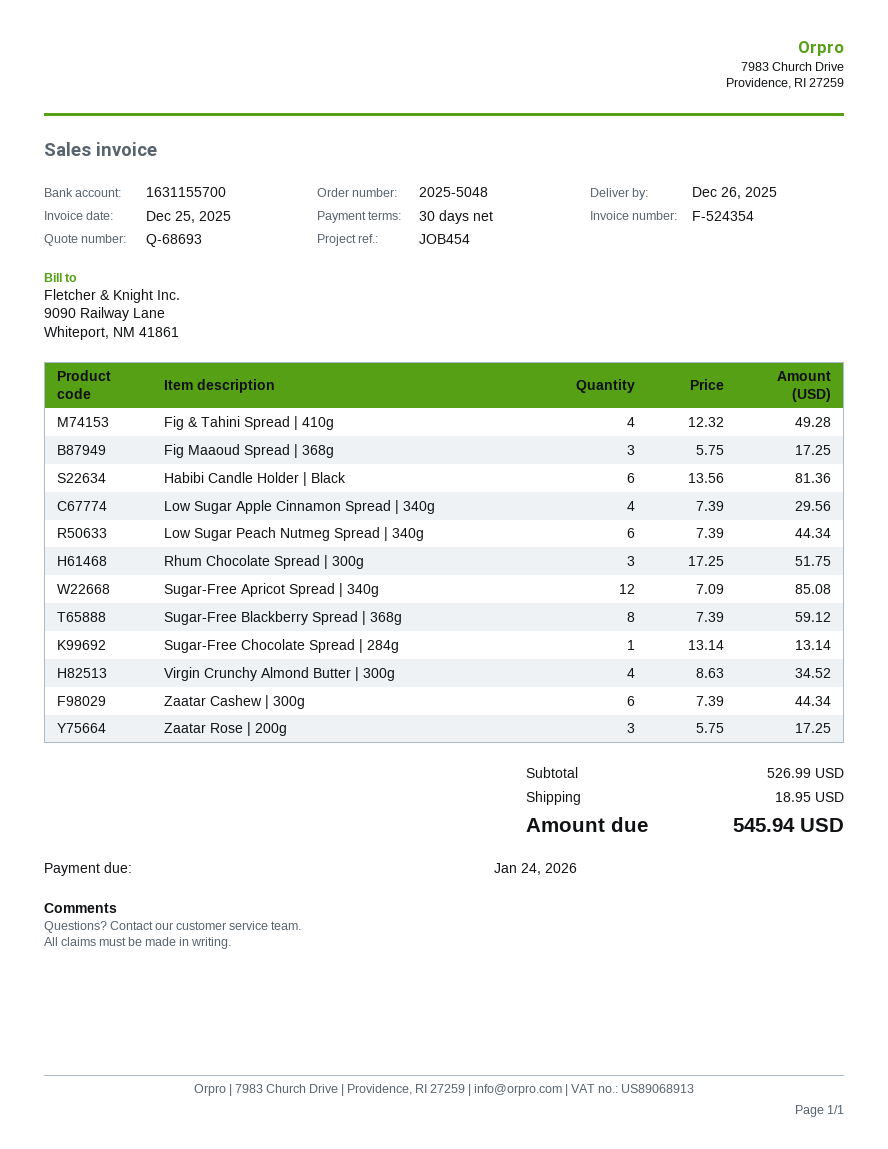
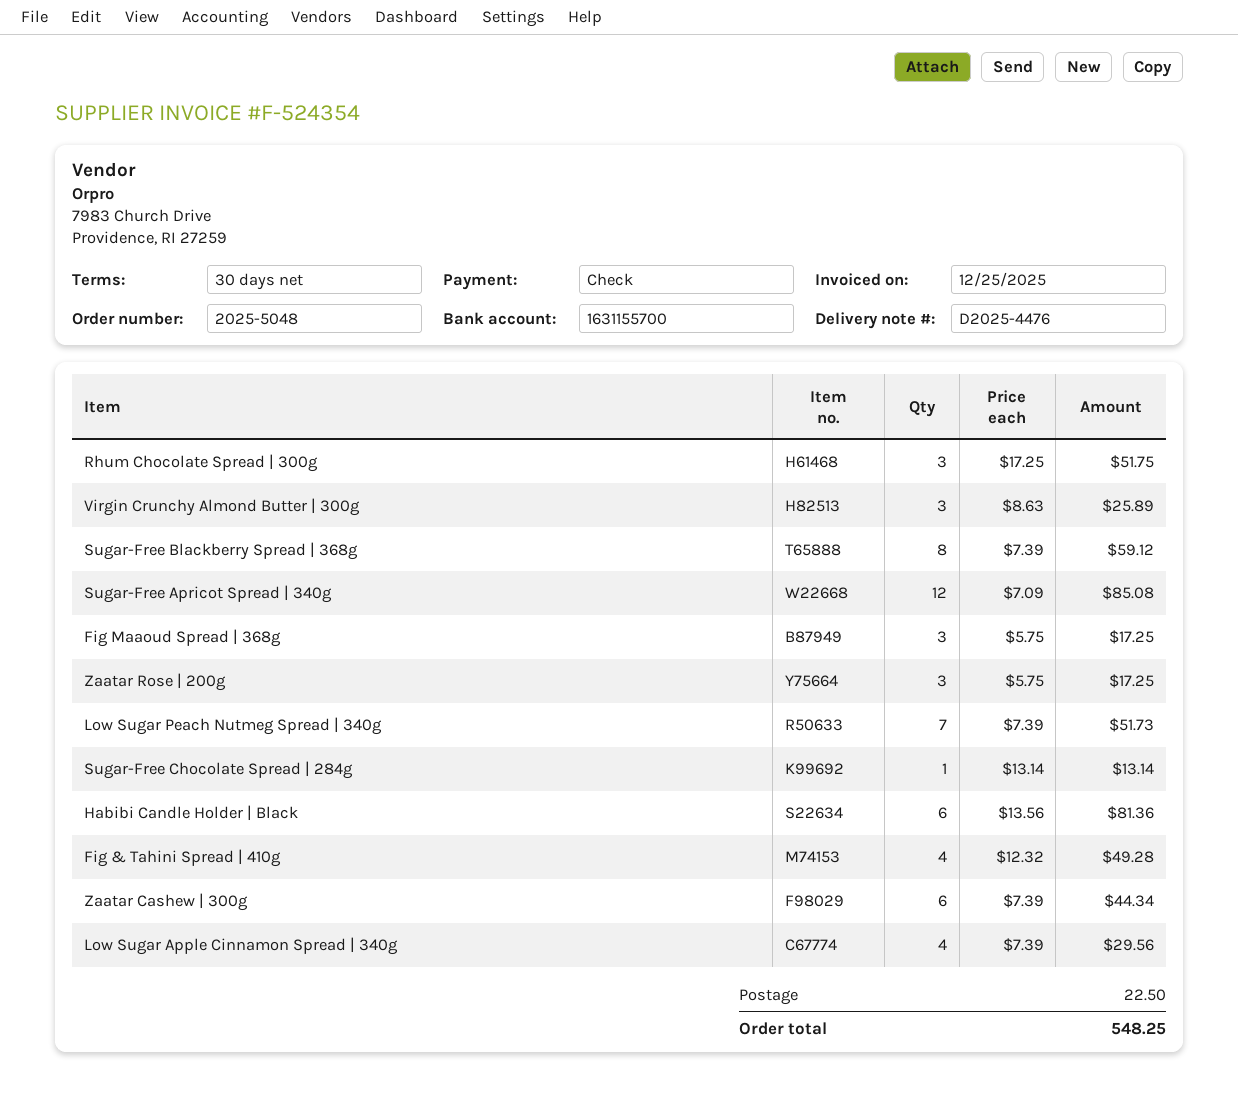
Low Sugar Peach Nutmeg Spread | 340g: 6 x 7.39 = 44.34 -> 7 x 7.39 = 51.73
Virgin Crunchy Almond Butter | 300g: 4 x 8.63 = 34.52 -> 3 x 8.63 = 25.89
shipping: 18.95 -> 22.50
total: 545.94 -> 548.25

